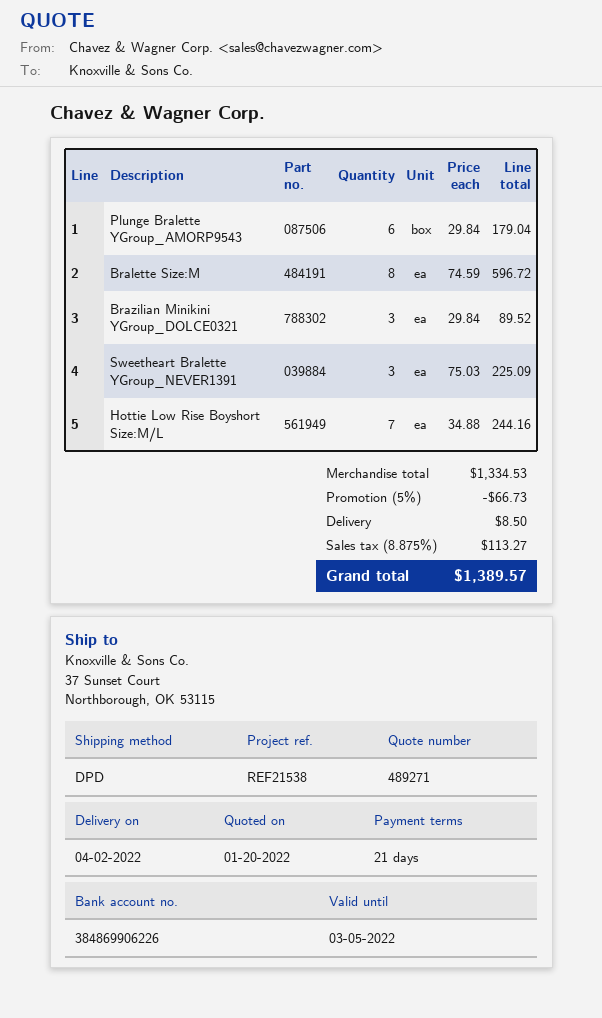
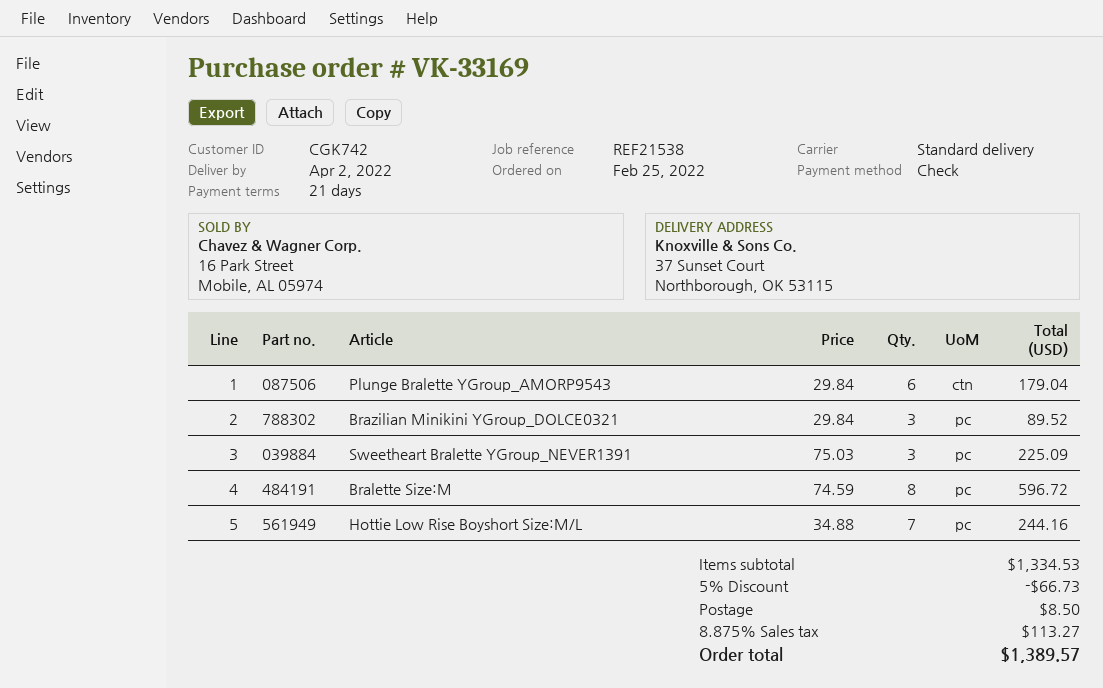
shipping method: DPD -> standard

